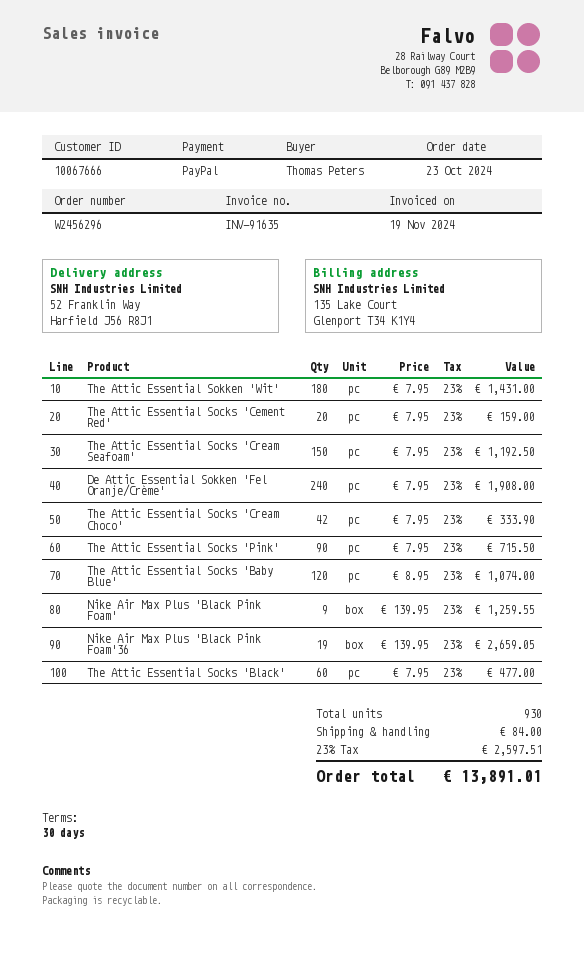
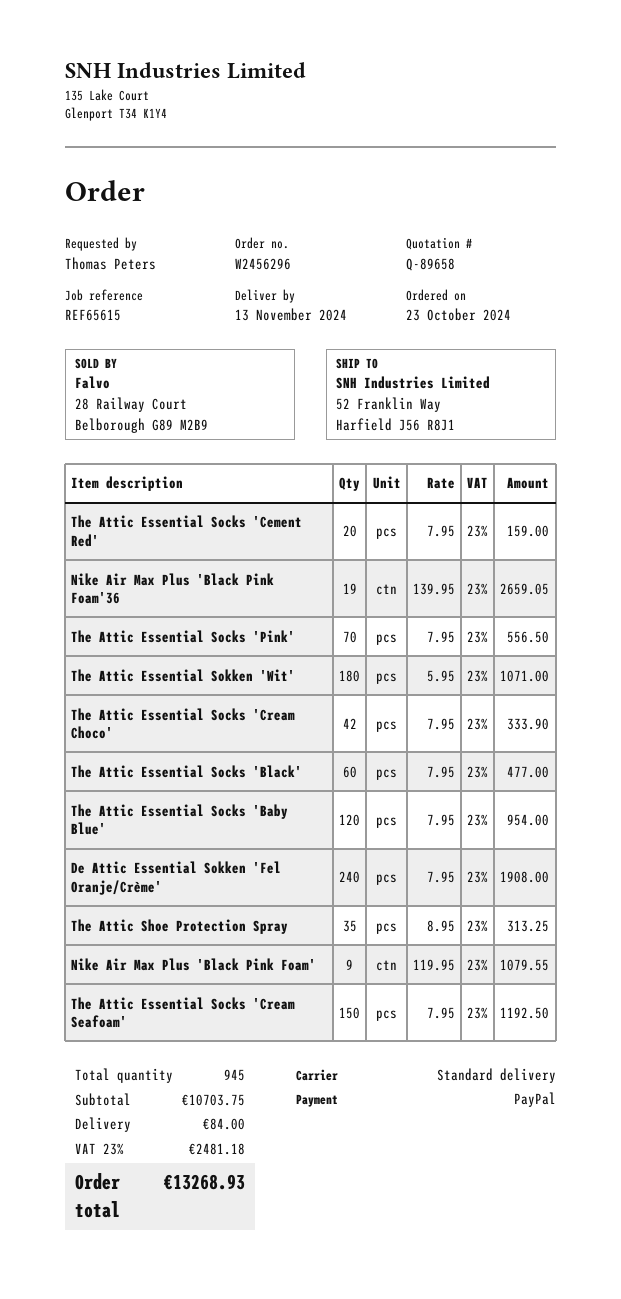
The Attic Essential Sokken 'Wit': 180 x 7.95 = 1431.00 -> 180 x 5.95 = 1071.00
The Attic Essential Socks 'Pink': 90 x 7.95 = 715.50 -> 70 x 7.95 = 556.50
The Attic Essential Socks 'Baby Blue': 120 x 8.95 = 1074.00 -> 120 x 7.95 = 954.00
Nike Air Max Plus 'Black Pink Foam': 9 x 139.95 = 1259.55 -> 9 x 119.95 = 1079.55
The Attic Shoe Protection Spray: none -> 35 x 8.95 = 313.25
total quantity: 930 -> 945
tax: 23% = 2597.51 -> 23% = 2481.18
total: 13891.01 -> 13268.93

